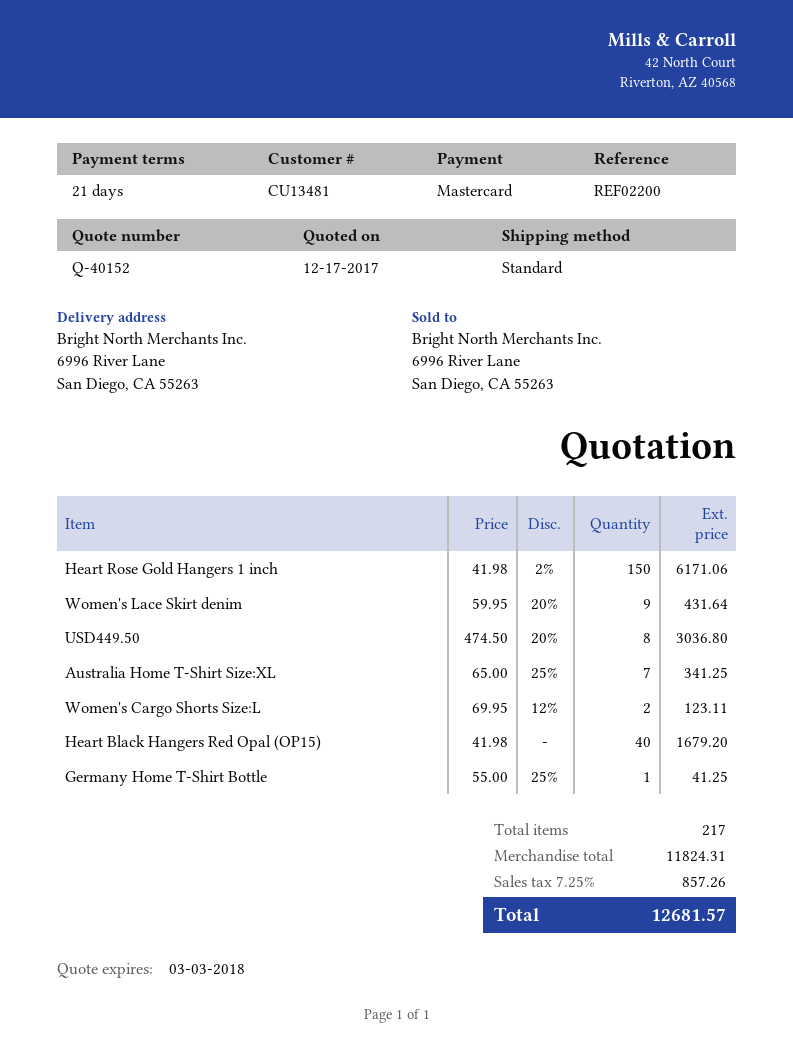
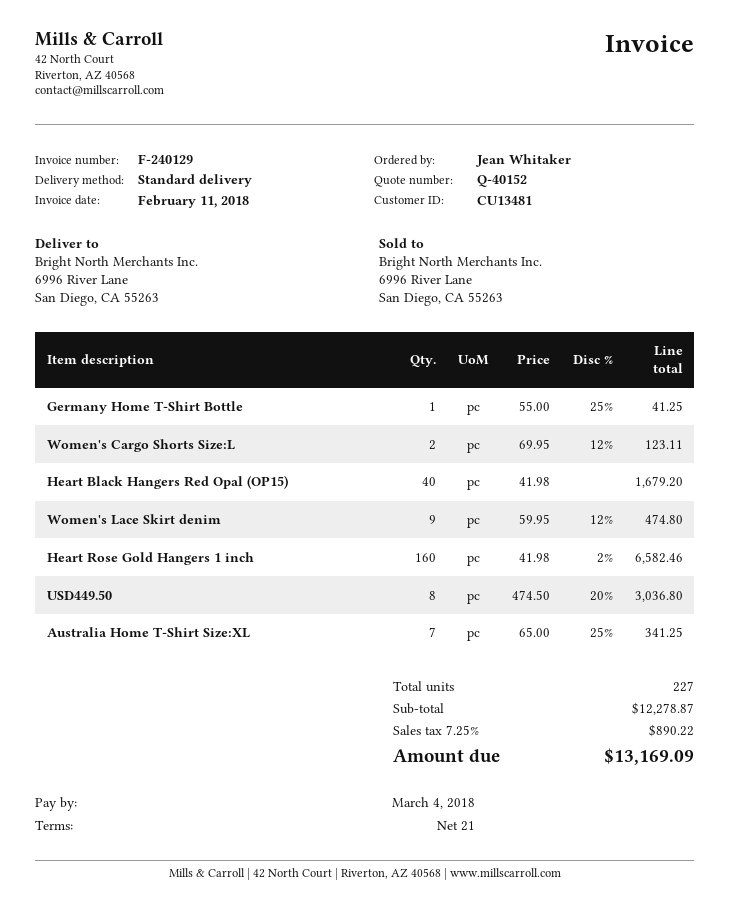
Heart Rose Gold Hangers 1 inch: 150 x 41.98 - 2% = 6171.06 -> 160 x 41.98 - 2% = 6582.46
Women's Lace Skirt denim: 9 x 59.95 - 20% = 431.64 -> 9 x 59.95 - 12% = 474.80
total quantity: 217 -> 227
subtotal: 11824.31 -> 12278.87
tax: 7.25% = 857.26 -> 7.25% = 890.22
total: 12681.57 -> 13169.09

